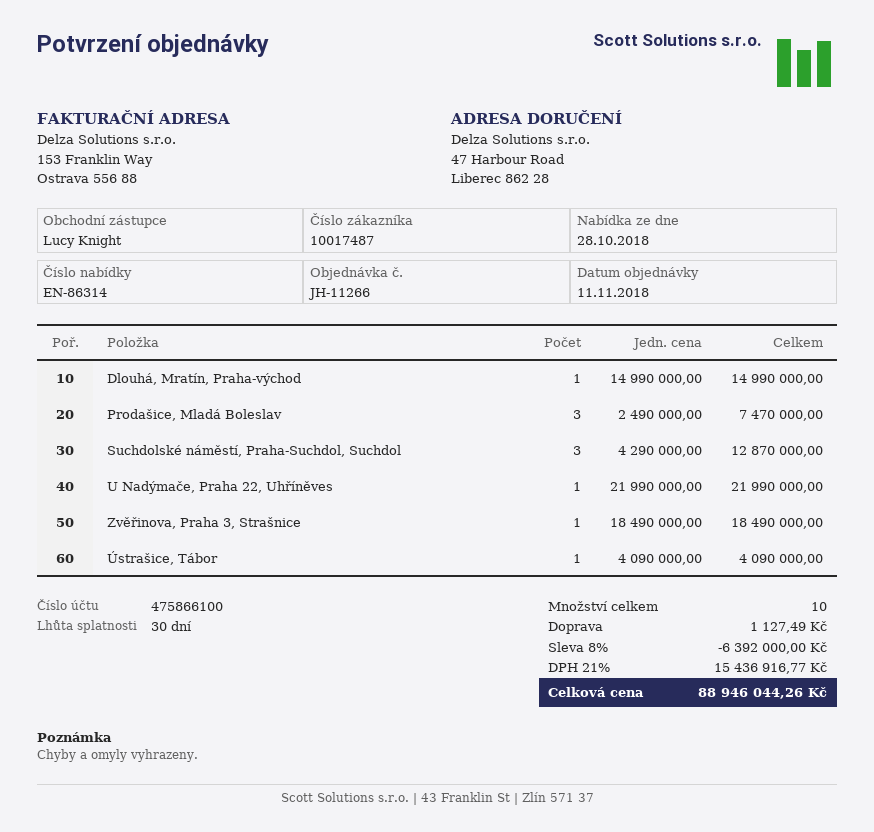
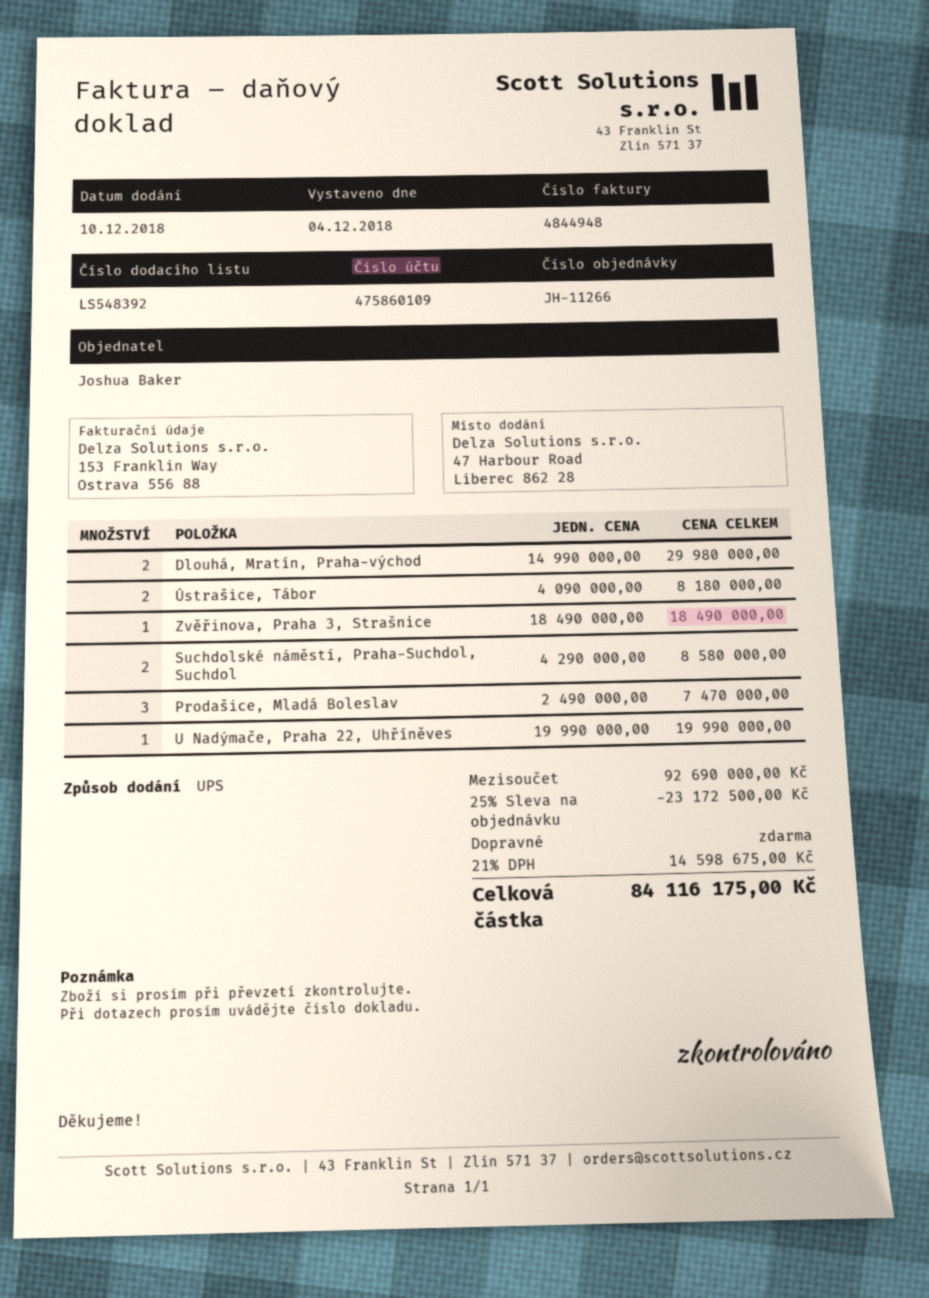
bank account: 475866100 -> 475860109
Dlouhá, Mratín, Praha-východ: 1 x 14990000.00 = 14990000.00 -> 2 x 14990000.00 = 29980000.00
Suchdolské náměstí, Praha-Suchdol, Suchdol: 3 x 4290000.00 = 12870000.00 -> 2 x 4290000.00 = 8580000.00
U Nadýmače, Praha 22, Uhříněves: 1 x 21990000.00 = 21990000.00 -> 1 x 19990000.00 = 19990000.00
Ústrašice, Tábor: 1 x 4090000.00 = 4090000.00 -> 2 x 4090000.00 = 8180000.00
discount: 8% = 6392000.00 -> 25% = 23172500.00
shipping: 1127.49 -> 0.00
tax: 21% = 15436916.77 -> 21% = 14598675.00
total: 88946044.26 -> 84116175.00

